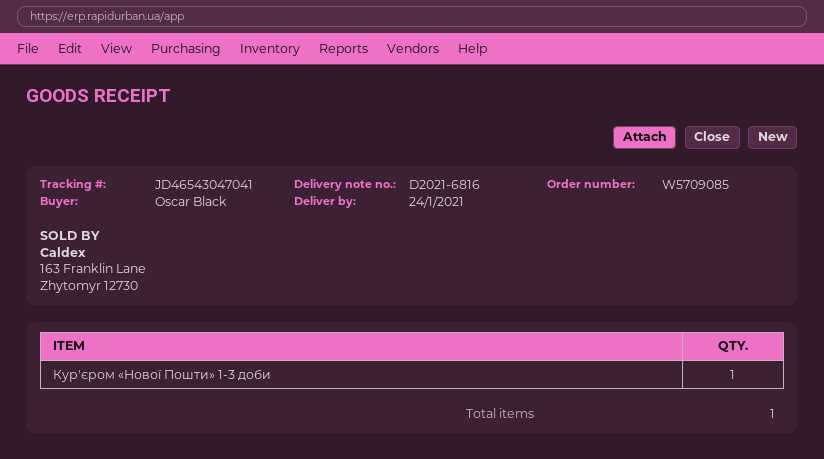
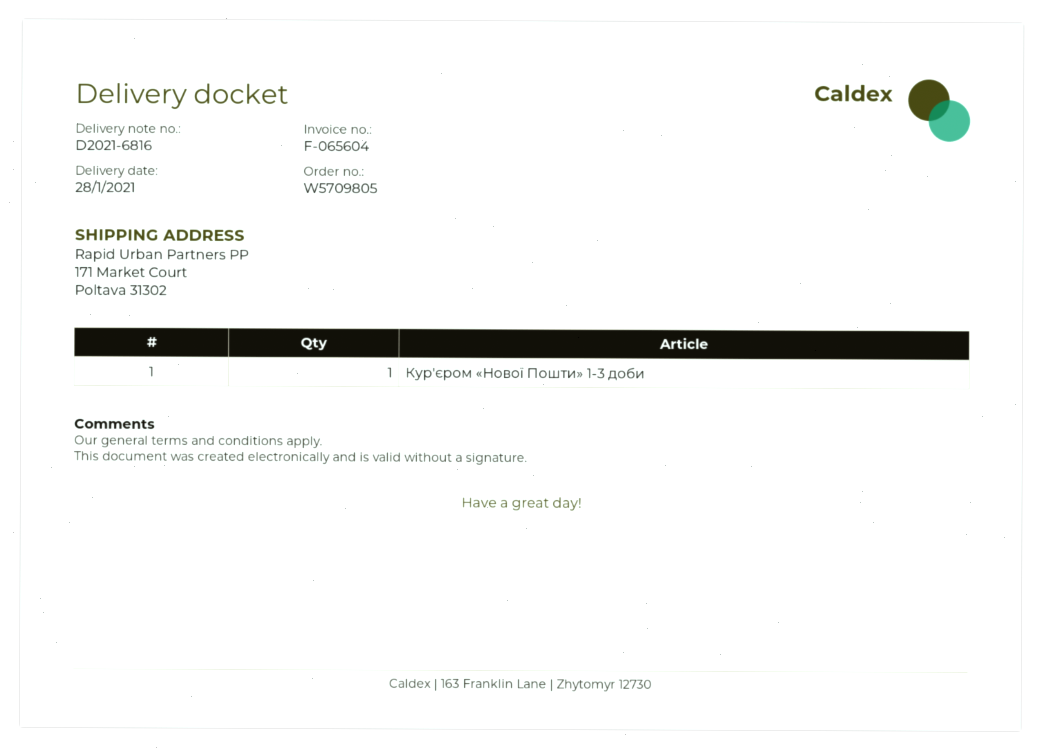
order number: W5709085 -> W5709805
delivery date: 2021-01-24 -> 2021-01-28

